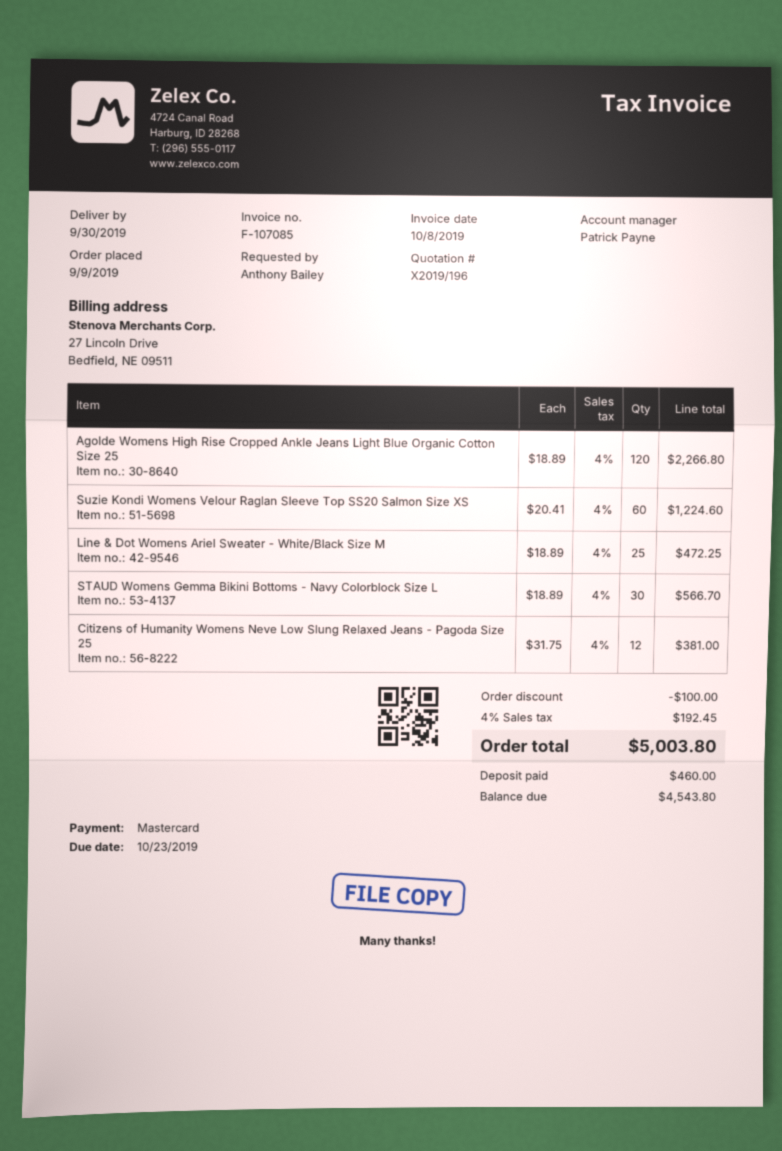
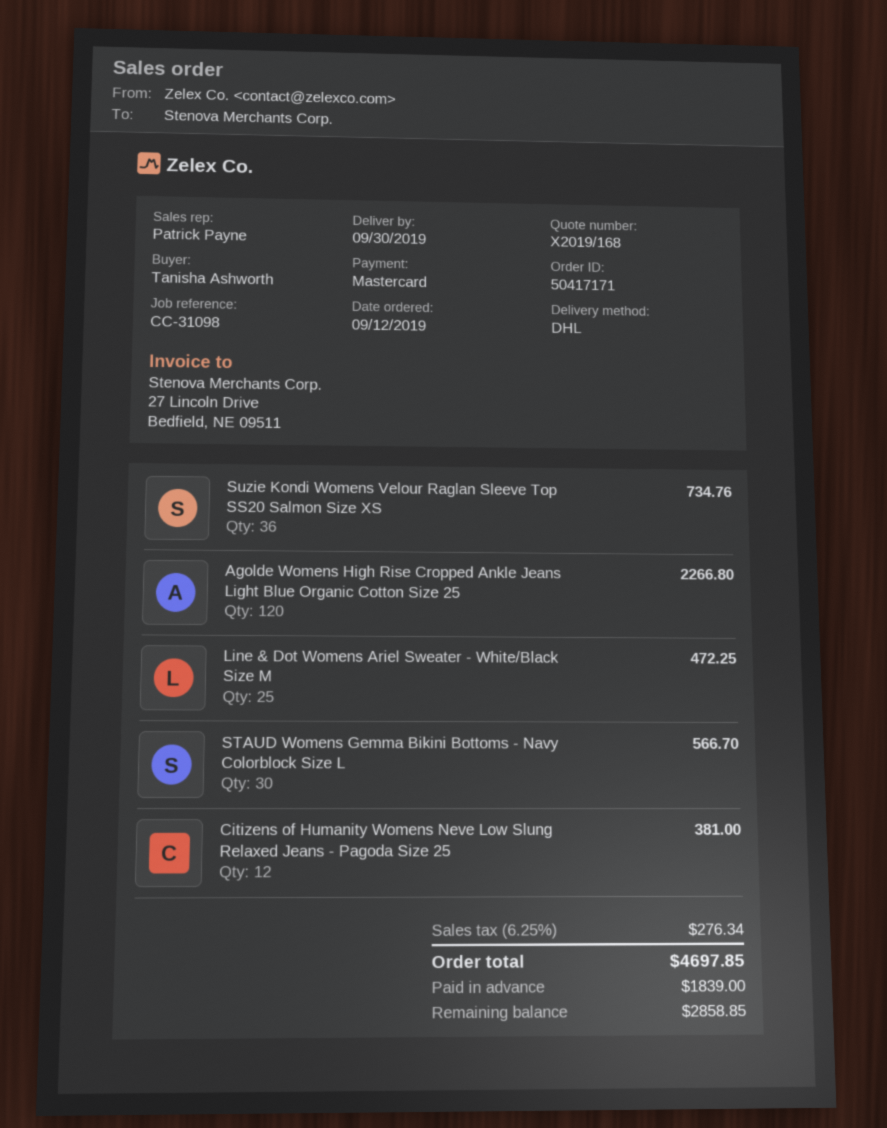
quote number: X2019/196 -> X2019/168
order date: 2019-09-09 -> 2019-09-12
ordered by: Anthony Bailey -> Tanisha Ashworth
Suzie Kondi Womens Velour Raglan Sleeve Top SS20 Salmon Size XS: 60 for 1224.60 -> 36 for 734.76
discount: 100.00 -> none
tax: 4% = 192.45 -> 6.25% = 276.34
total: 5003.80 -> 4697.85
deposit: 460.00 -> 1839.00
balance: 4543.80 -> 2858.85

